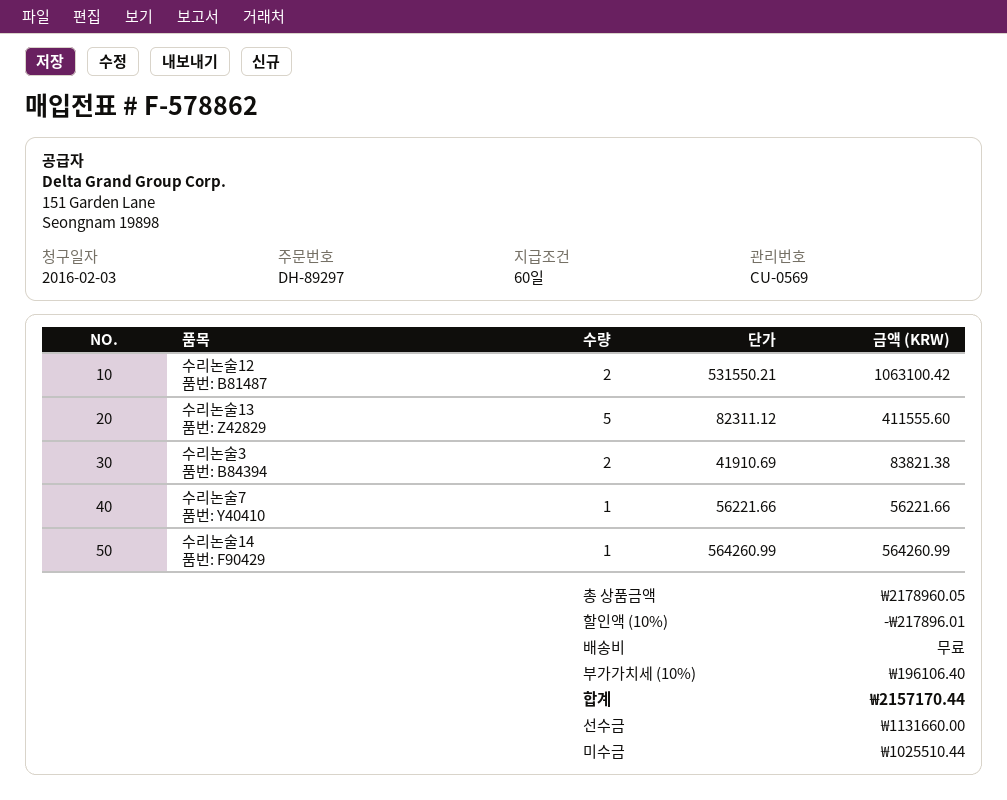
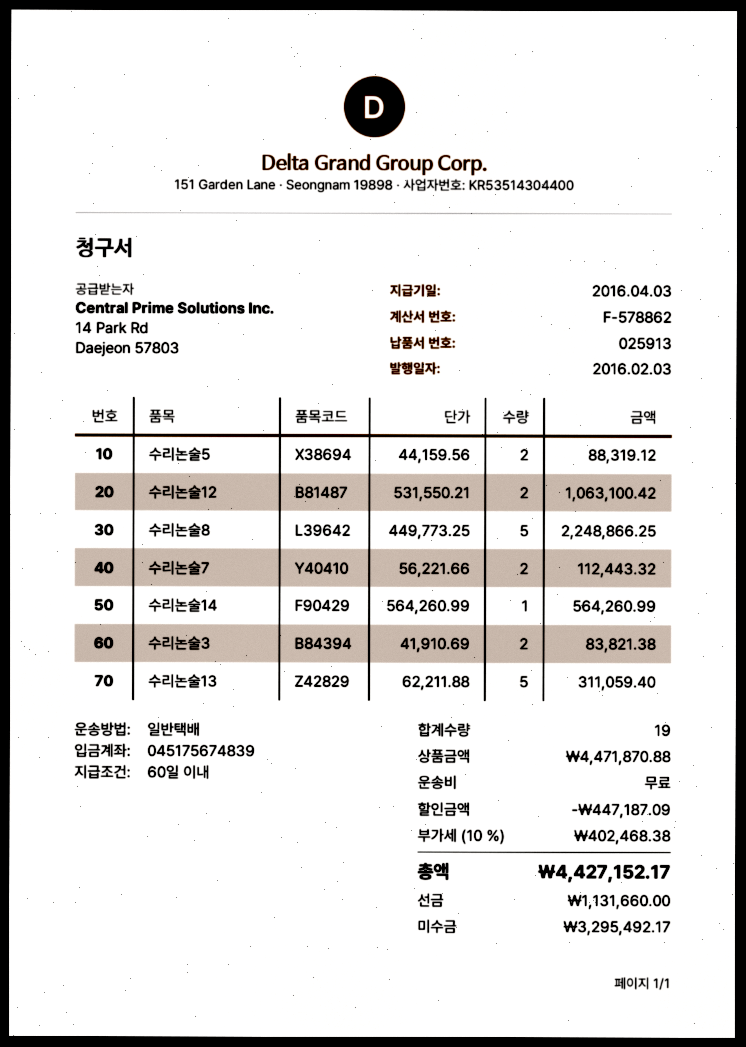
수리논술13: 5 x 82311.12 = 411555.60 -> 5 x 62211.88 = 311059.40
수리논술7: 1 x 56221.66 = 56221.66 -> 2 x 56221.66 = 112443.32
수리논술5: none -> 2 x 44159.56 = 88319.12
수리논술8: none -> 5 x 449773.25 = 2248866.25
subtotal: 2178960.05 -> 4471870.88
discount: 217896.01 -> 447187.09
tax: 10% = 196106.40 -> 10% = 402468.38
total: 2157170.44 -> 4427152.17
balance: 1025510.44 -> 3295492.17

